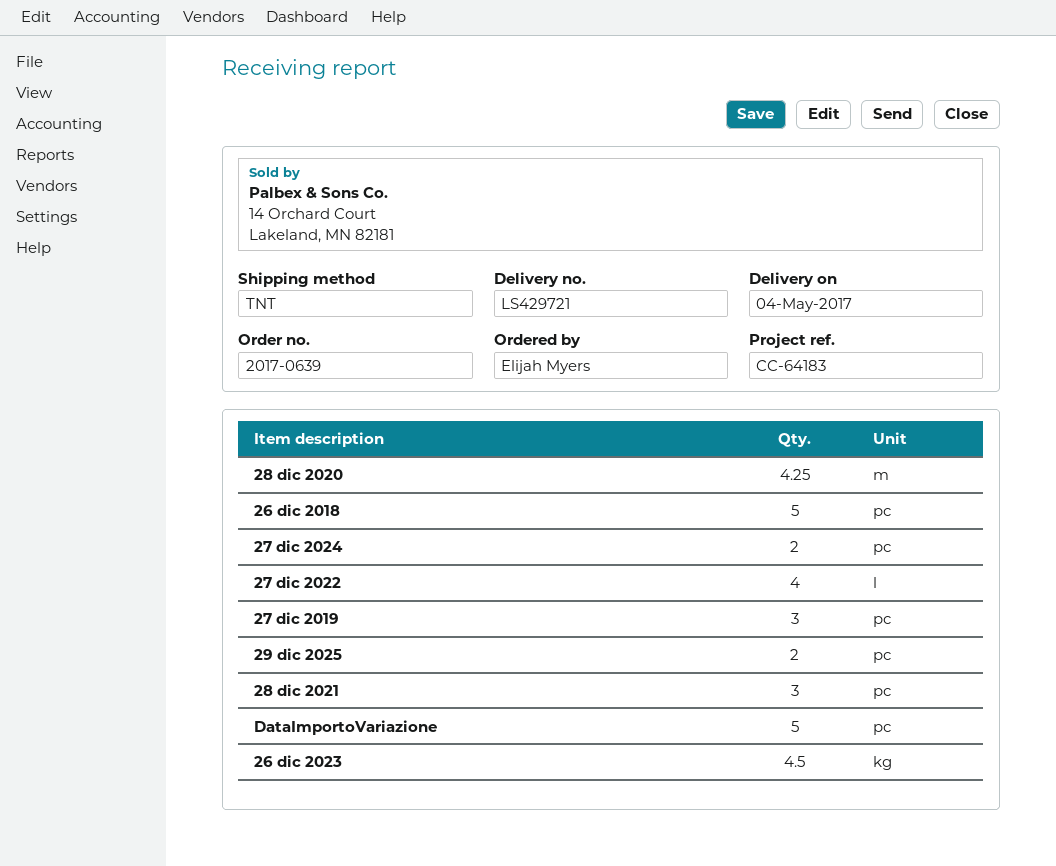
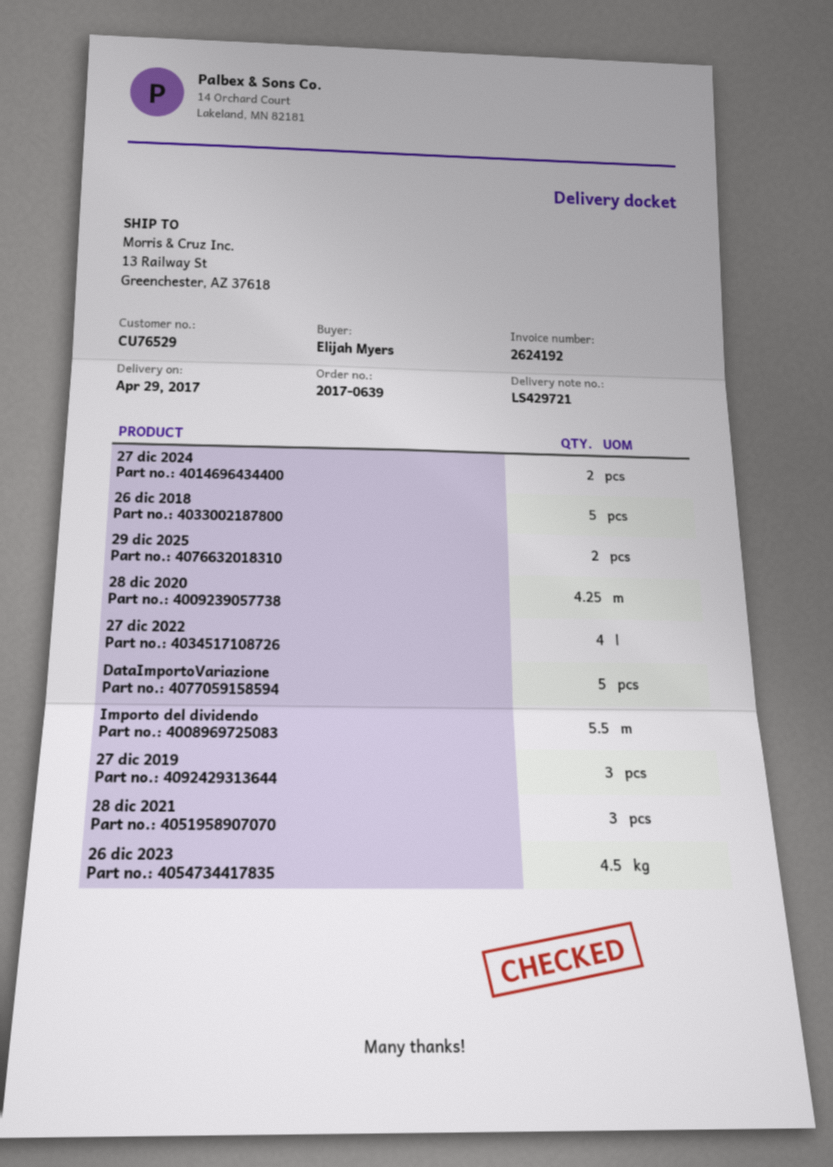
delivery date: 2017-05-04 -> 2017-04-29
Importo del dividendo: none -> 5.5

